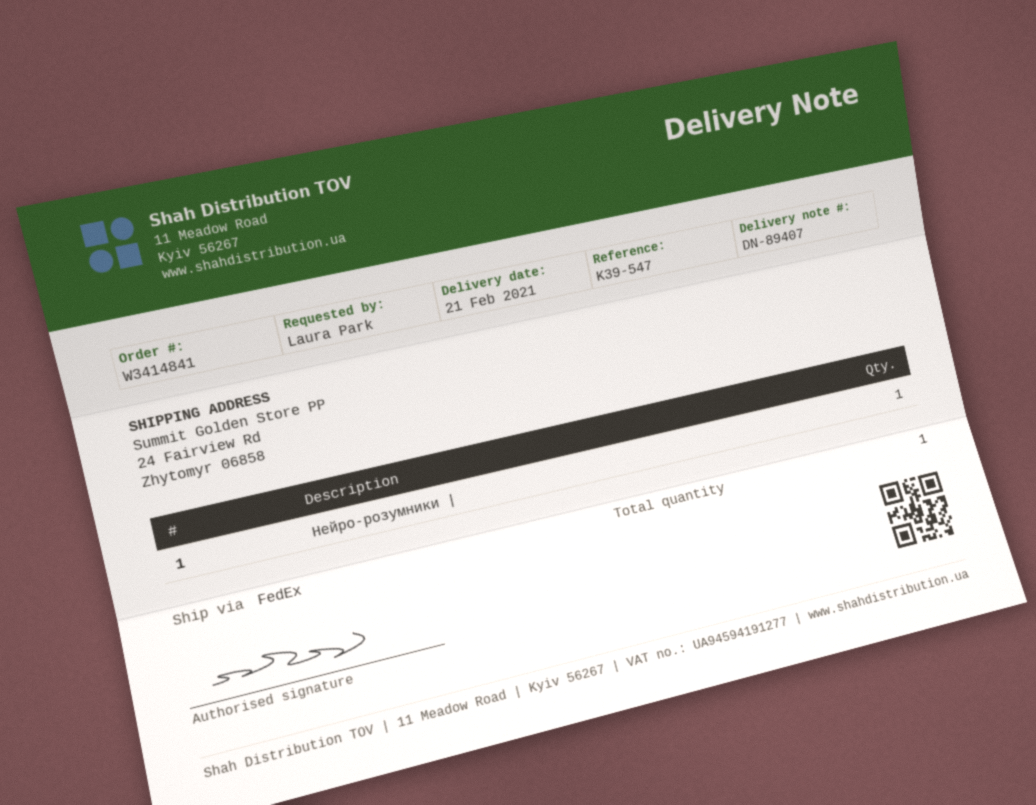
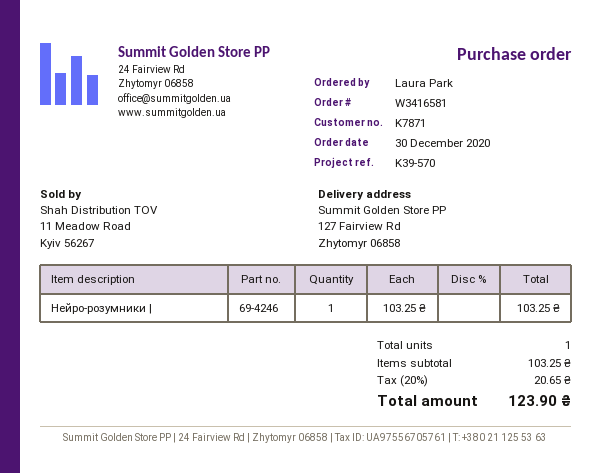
order number: W3414841 -> W3416581
reference: K39-547 -> K39-570
ship to: 24 Fairview Rd, Zhytomyr 06858 -> 127 Fairview Rd, Zhytomyr 06858

